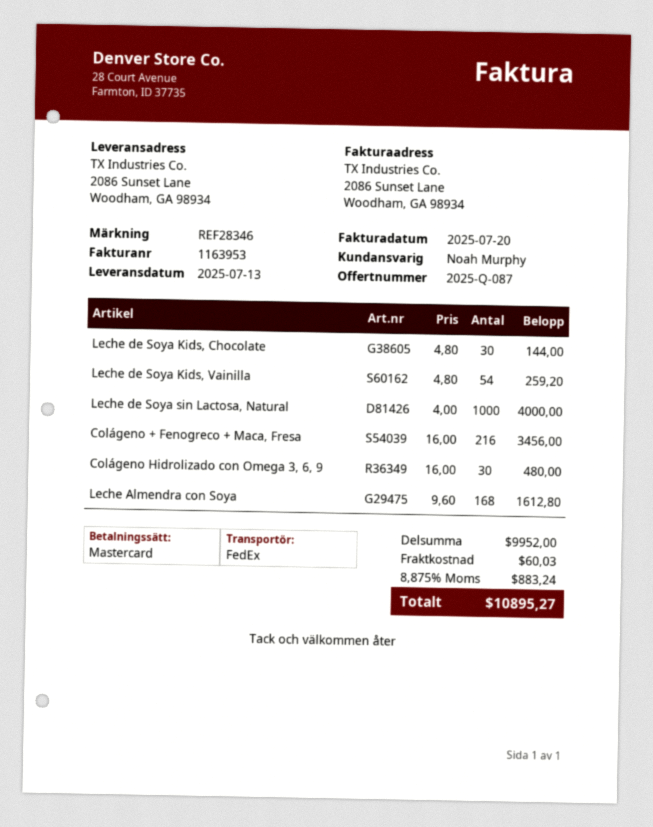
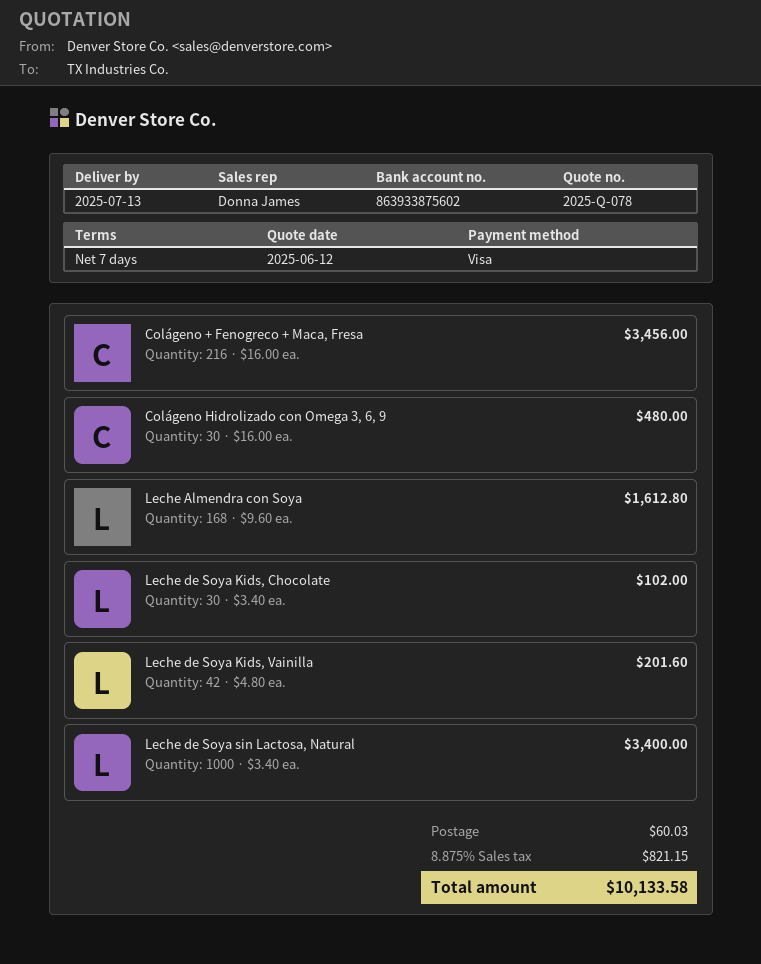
quote number: 2025-Q-087 -> 2025-Q-078
sales rep: Noah Murphy -> Donna James
payment method: Mastercard -> Visa
Leche de Soya Kids, Chocolate: 30 x 4.80 = 144.00 -> 30 x 3.40 = 102.00
Leche de Soya Kids, Vainilla: 54 x 4.80 = 259.20 -> 42 x 4.80 = 201.60
Leche de Soya sin Lactosa, Natural: 1000 x 4.00 = 4000.00 -> 1000 x 3.40 = 3400.00
tax: 8.875% = 883.24 -> 8.875% = 821.15
total: 10895.27 -> 10133.58

